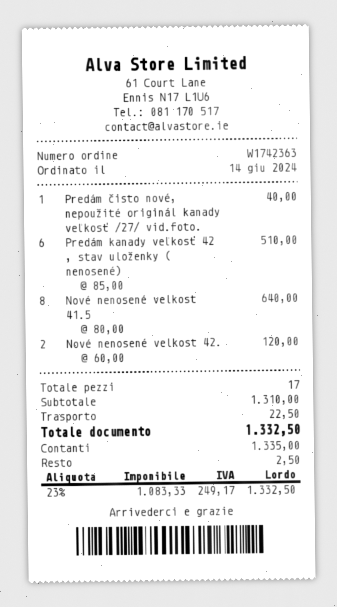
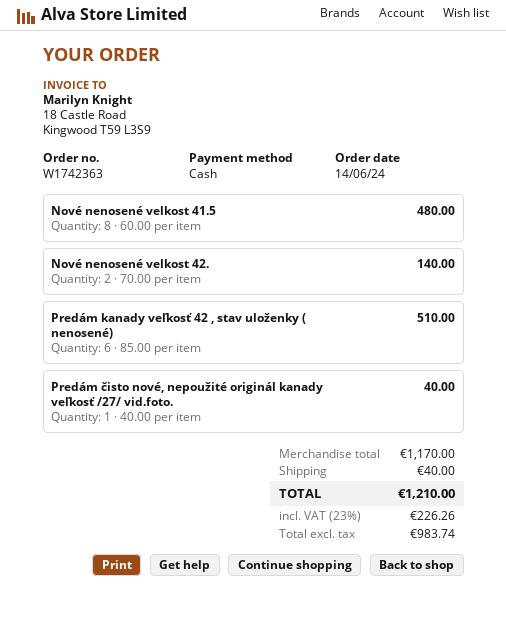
Nové nenosené velkost 41.5: 8 x 80.00 = 640.00 -> 8 x 60.00 = 480.00
Nové nenosené velkost 42.: 2 x 60.00 = 120.00 -> 2 x 70.00 = 140.00
subtotal: 1310.00 -> 1170.00
shipping: 22.50 -> 40.00
net: 1083.33 -> 983.74
tax: 23% = 249.17 -> 23% = 226.26
total: 1332.50 -> 1210.00

